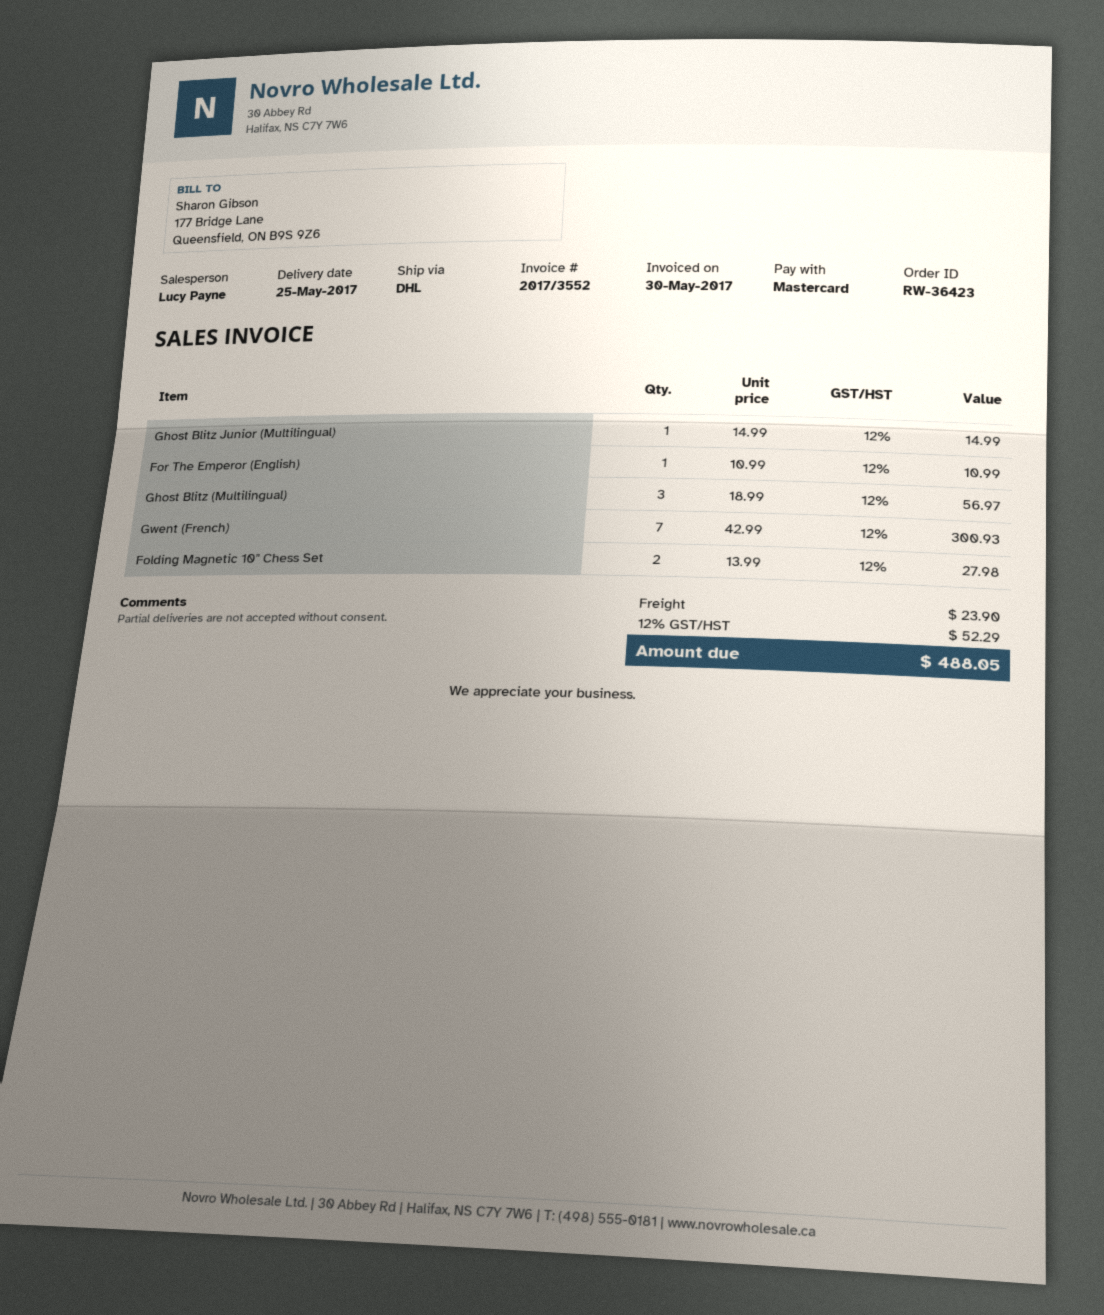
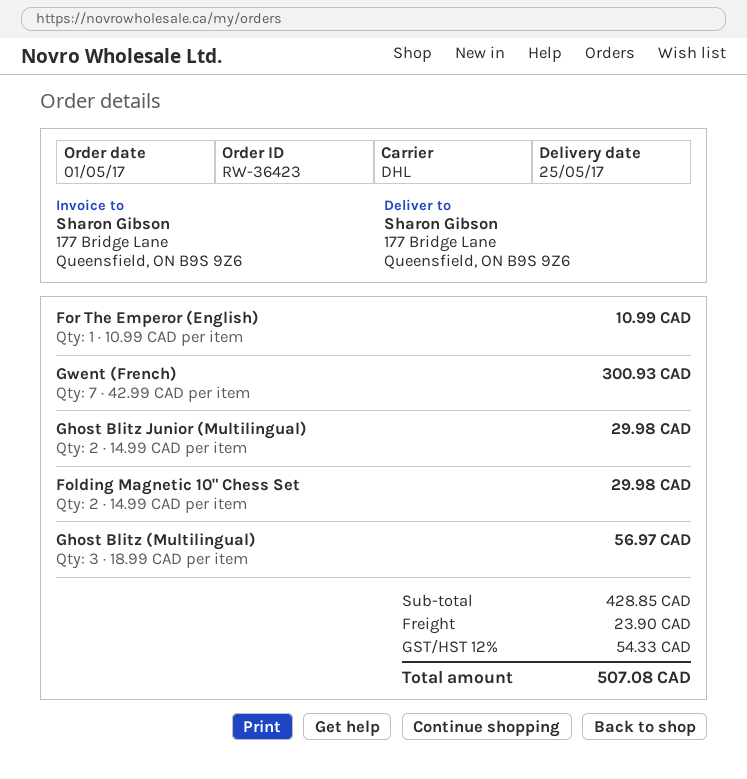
Ghost Blitz Junior (Multilingual): 1 x 14.99 = 14.99 -> 2 x 14.99 = 29.98
Folding Magnetic 10" Chess Set: 2 x 13.99 = 27.98 -> 2 x 14.99 = 29.98
tax: 12% = 52.29 -> 12% = 54.33
total: 488.05 -> 507.08

